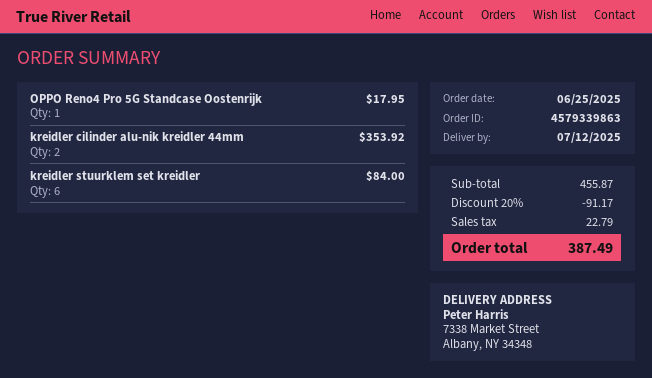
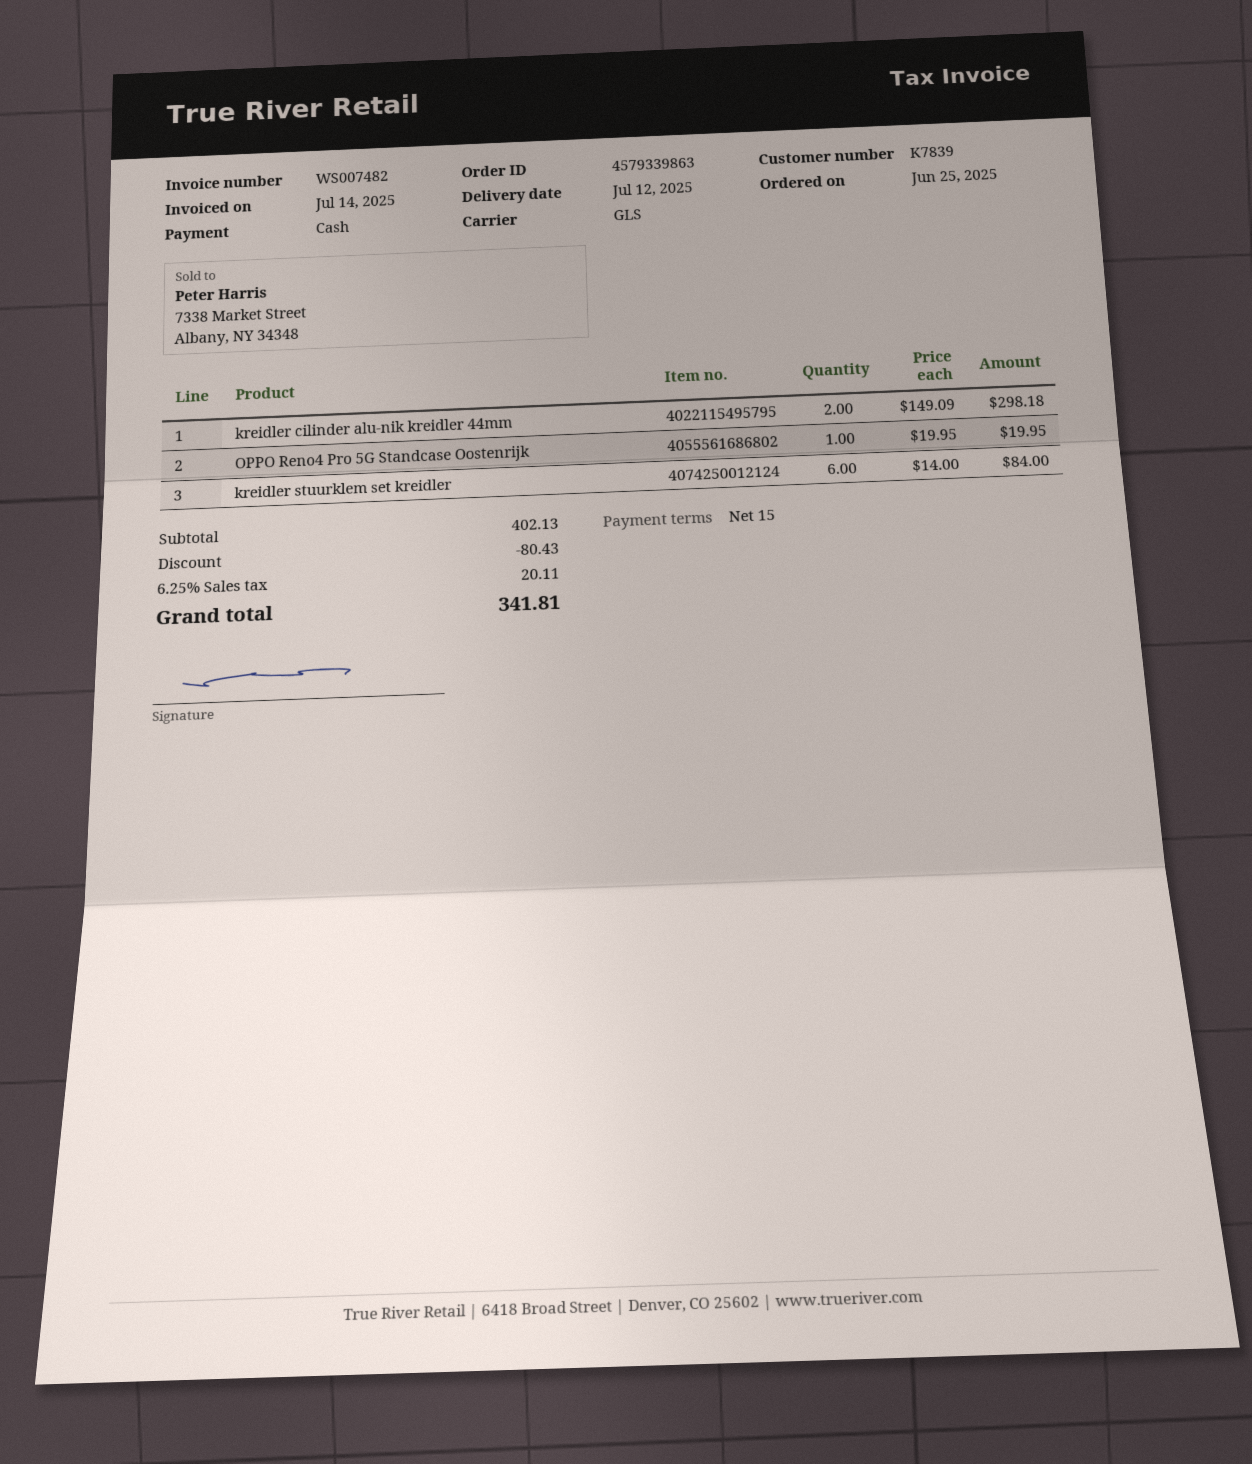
OPPO Reno4 Pro 5G Standcase Oostenrijk: 1 for 17.95 -> 1 for 19.95
kreidler cilinder alu-nik kreidler 44mm: 2 for 353.92 -> 2 for 298.18
subtotal: 455.87 -> 402.13
discount: 91.17 -> 80.43
tax: 22.79 -> 20.11
total: 387.49 -> 341.81

